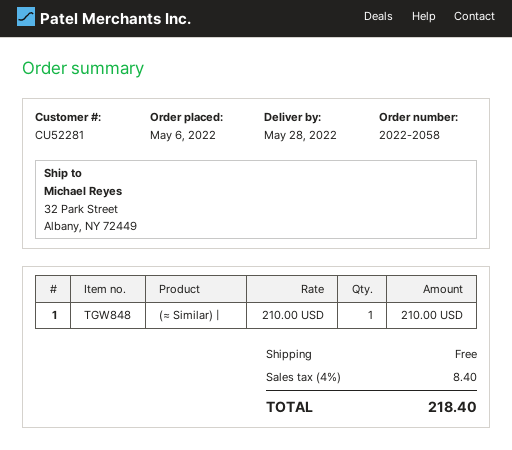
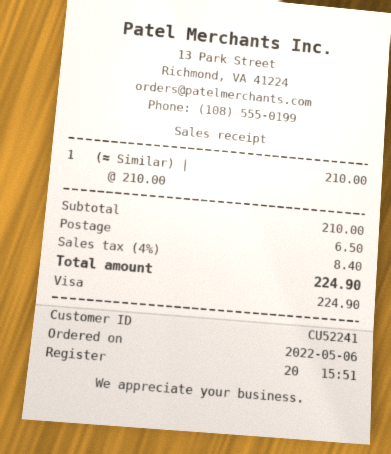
customer number: CU52281 -> CU52241
shipping: 0.00 -> 6.50
total: 218.40 -> 224.90

